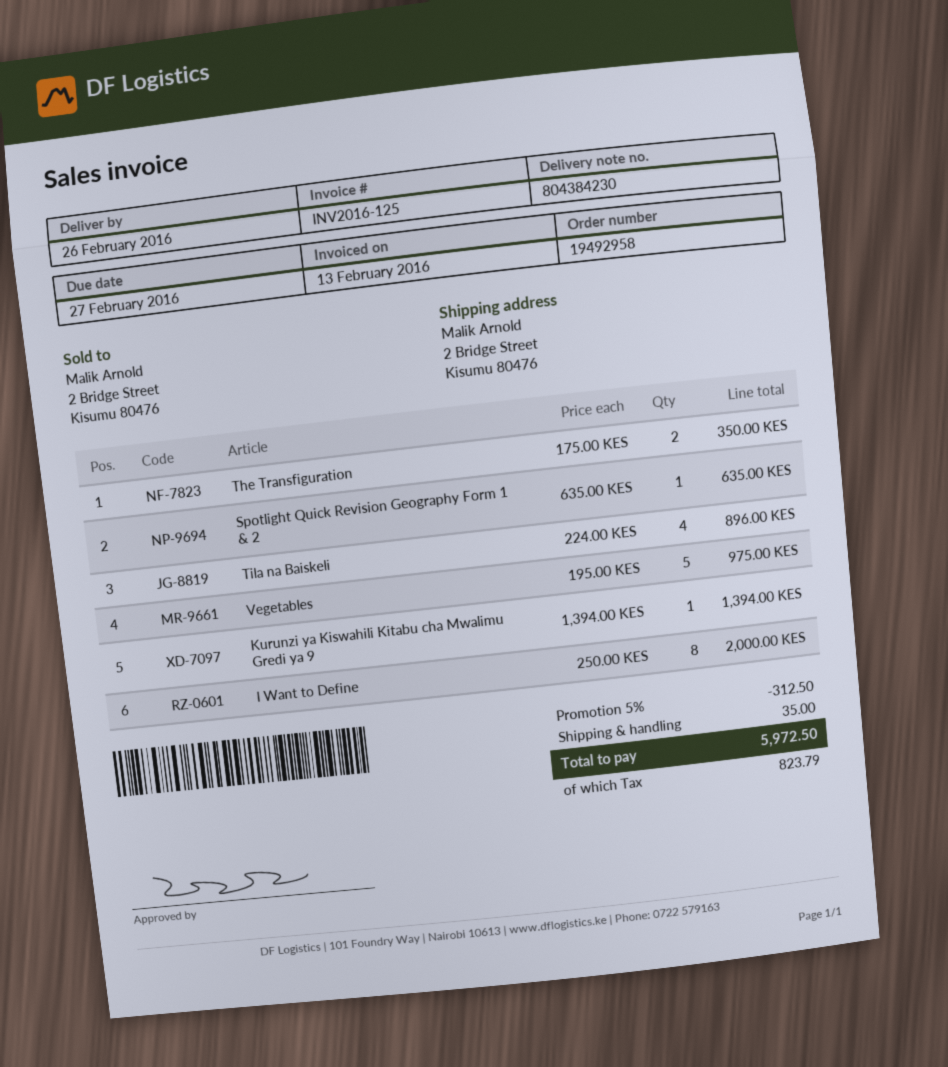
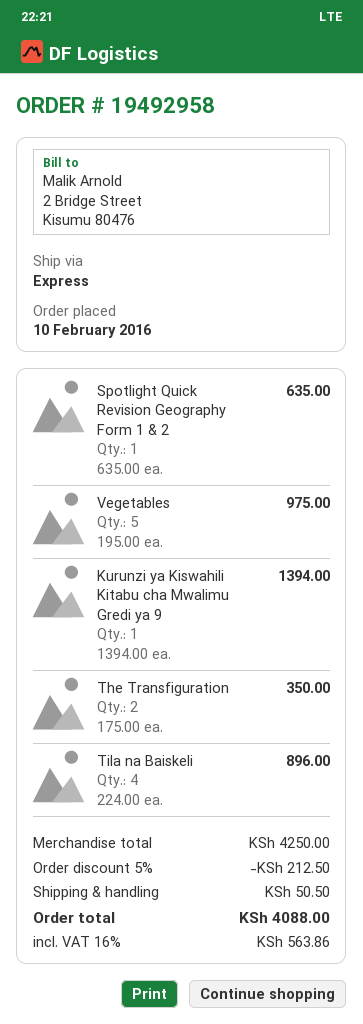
I Want to Define: 8 x 250.00 = 2000.00 -> none
discount: 5% = 312.50 -> 5% = 212.50
shipping: 35.00 -> 50.50
tax: 823.79 -> 563.86
total: 5972.50 -> 4088.00

